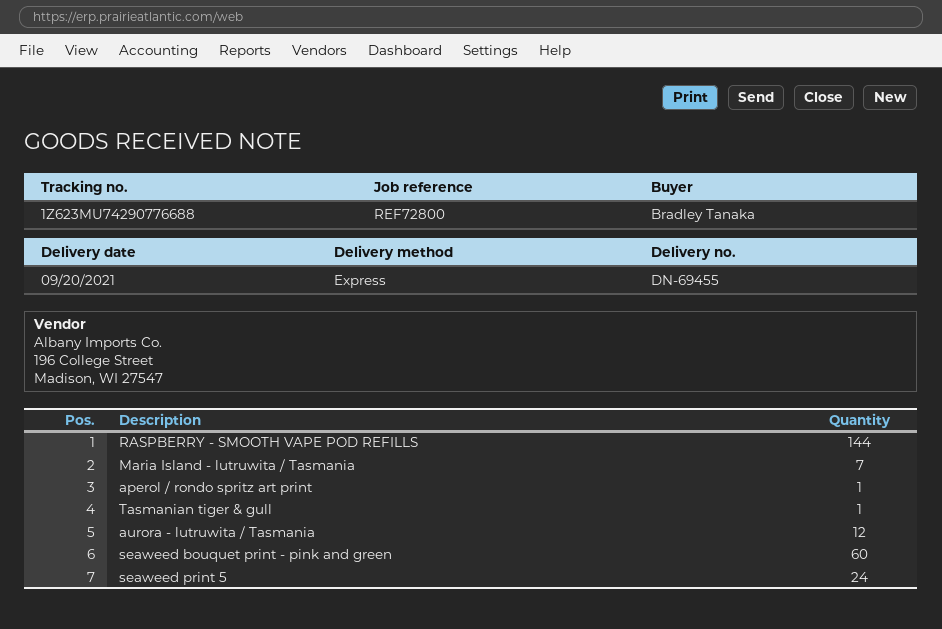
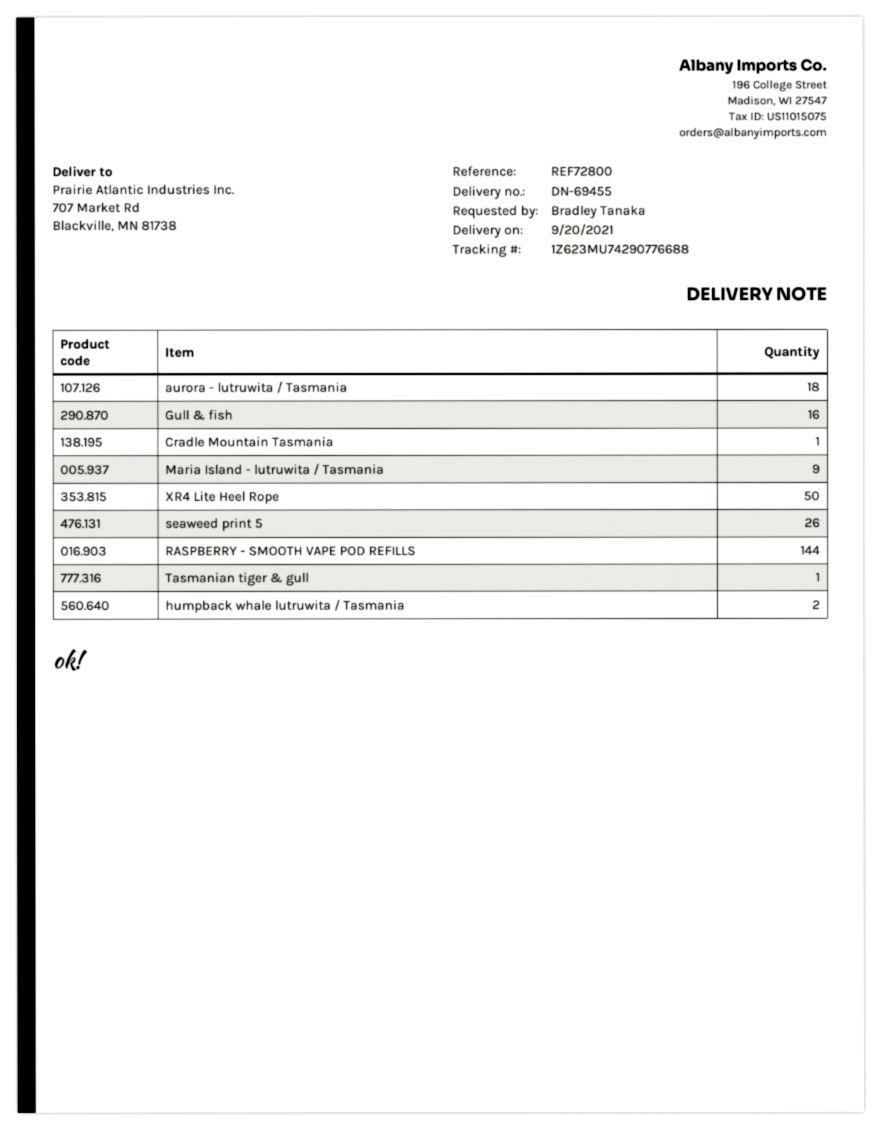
Maria Island - lutruwita / Tasmania: 7 -> 9
aperol / rondo spritz art print: 1 -> none
aurora - lutruwita / Tasmania: 12 -> 18
seaweed bouquet print - pink and green: 60 -> none
seaweed print 5: 24 -> 26
Gull & fish: none -> 16
Cradle Mountain Tasmania: none -> 1
XR4 Lite Heel Rope: none -> 50
humpback whale lutruwita / Tasmania: none -> 2

